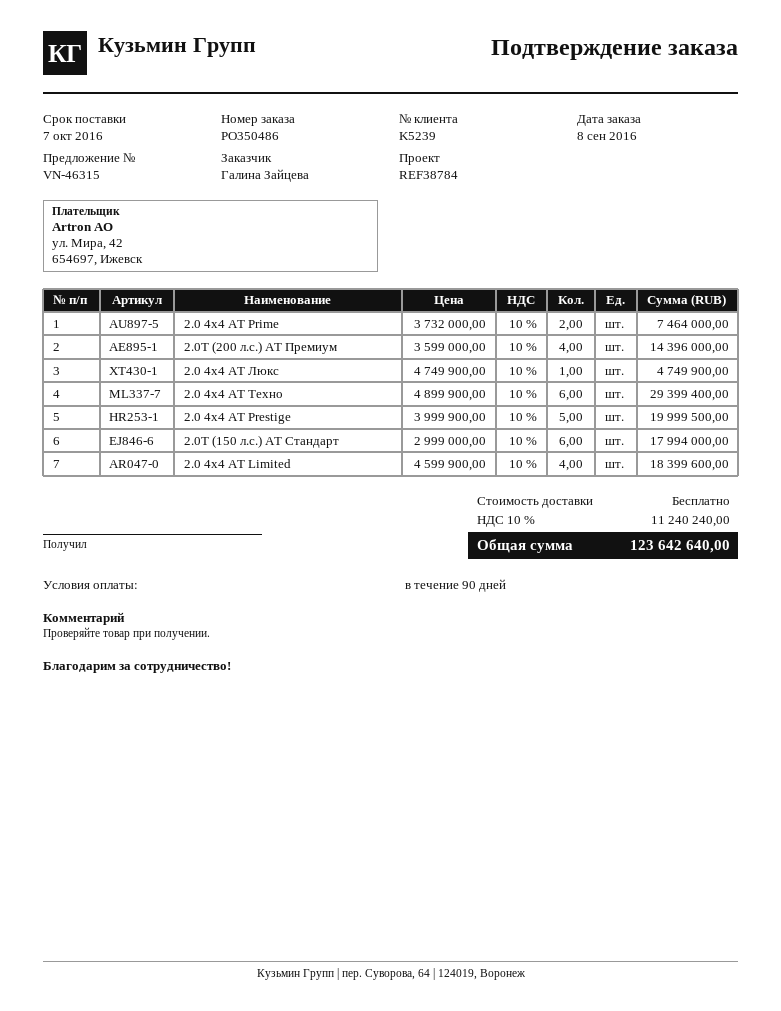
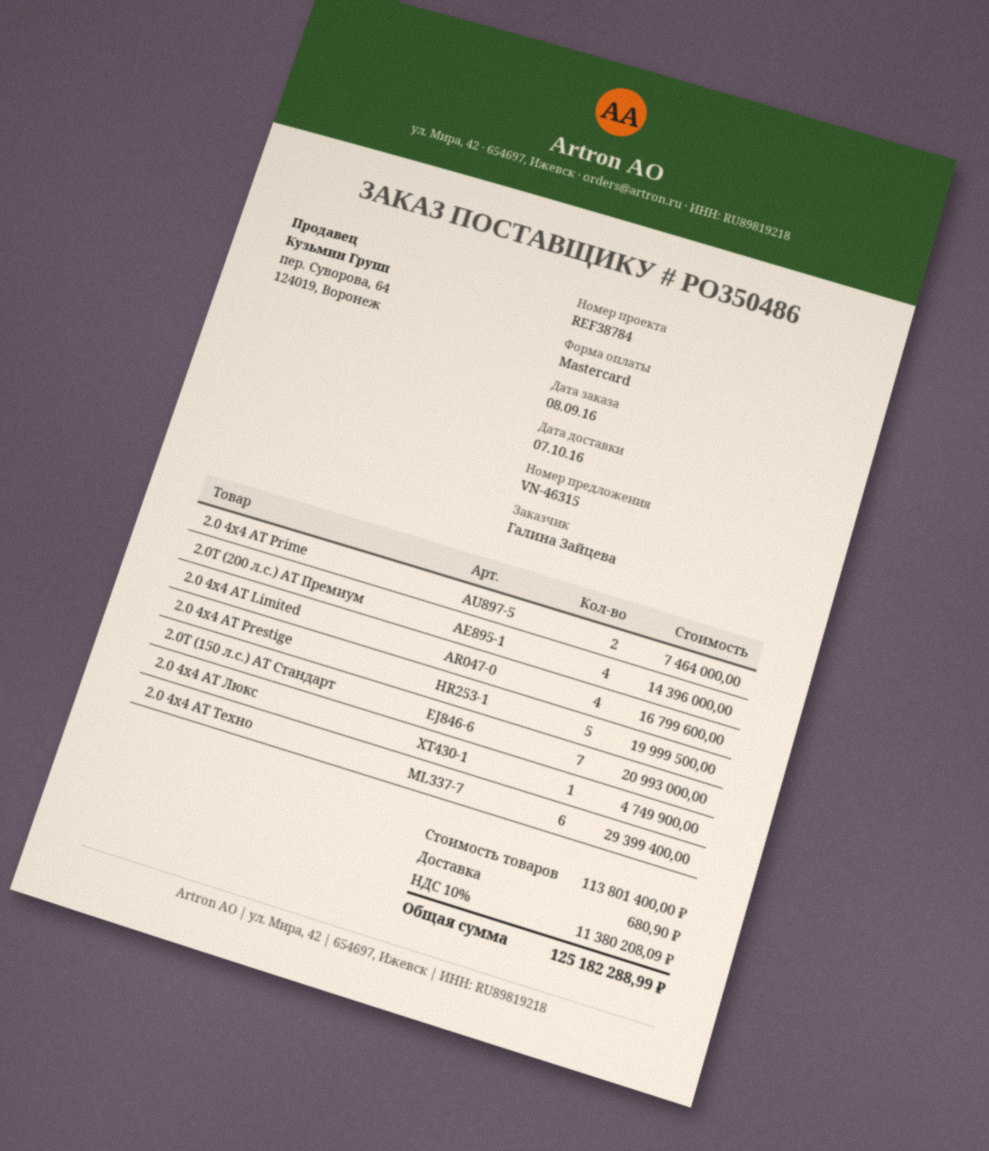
2.0T (150 л.с.) AT Стандарт: 6 for 17994000.00 -> 7 for 20993000.00
2.0 4x4 AT Limited: 4 for 18399600.00 -> 4 for 16799600.00
shipping: 0.00 -> 680.90
tax: 10% = 11240240.00 -> 10% = 11380208.09
total: 123642640.00 -> 125182288.99

